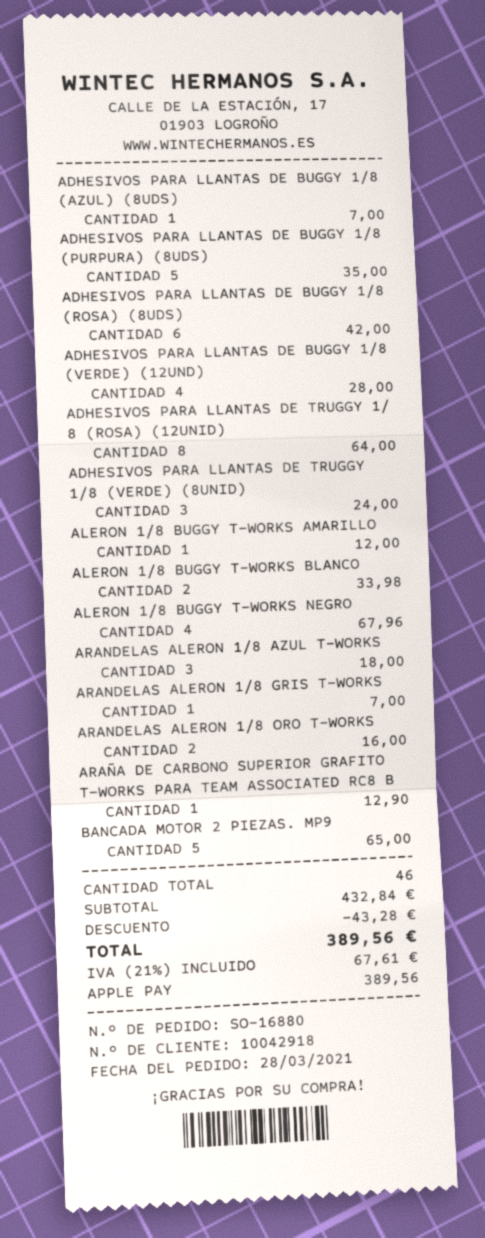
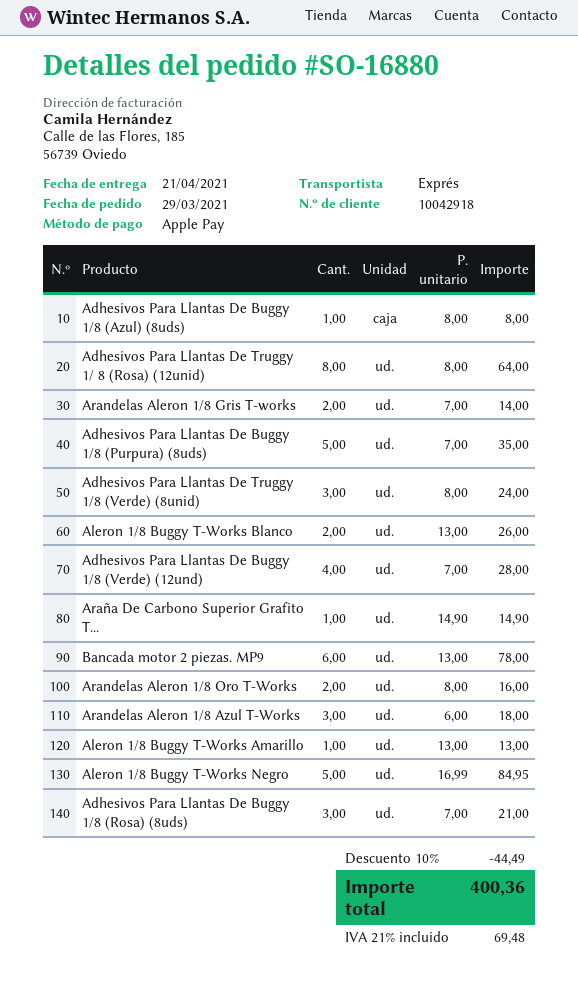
order date: 2021-03-28 -> 2021-03-29
ADHESIVOS PARA LLANTAS DE BUGGY 1/8 (AZUL) (8UDS): 1 for 7.00 -> 1 for 8.00
ADHESIVOS PARA LLANTAS DE BUGGY 1/8 (ROSA) (8UDS): 6 for 42.00 -> 3 for 21.00
ALERON 1/8 BUGGY T-WORKS AMARILLO: 1 for 12.00 -> 1 for 13.00
ALERON 1/8 BUGGY T-WORKS BLANCO: 2 for 33.98 -> 2 for 26.00
ALERON 1/8 BUGGY T-WORKS NEGRO: 4 for 67.96 -> 5 for 84.95
ARANDELAS ALERON 1/8 GRIS T-WORKS: 1 for 7.00 -> 2 for 14.00
ARAÑA DE CARBONO SUPERIOR GRAFITO T-WORKS PARA TEAM ASSOCIATED RC8 B: 1 for 12.90 -> 1 for 14.90
BANCADA MOTOR 2 PIEZAS. MP9: 5 for 65.00 -> 6 for 78.00
discount: 43.28 -> 44.49
tax: 21% = 67.61 -> 21% = 69.48
total: 389.56 -> 400.36

